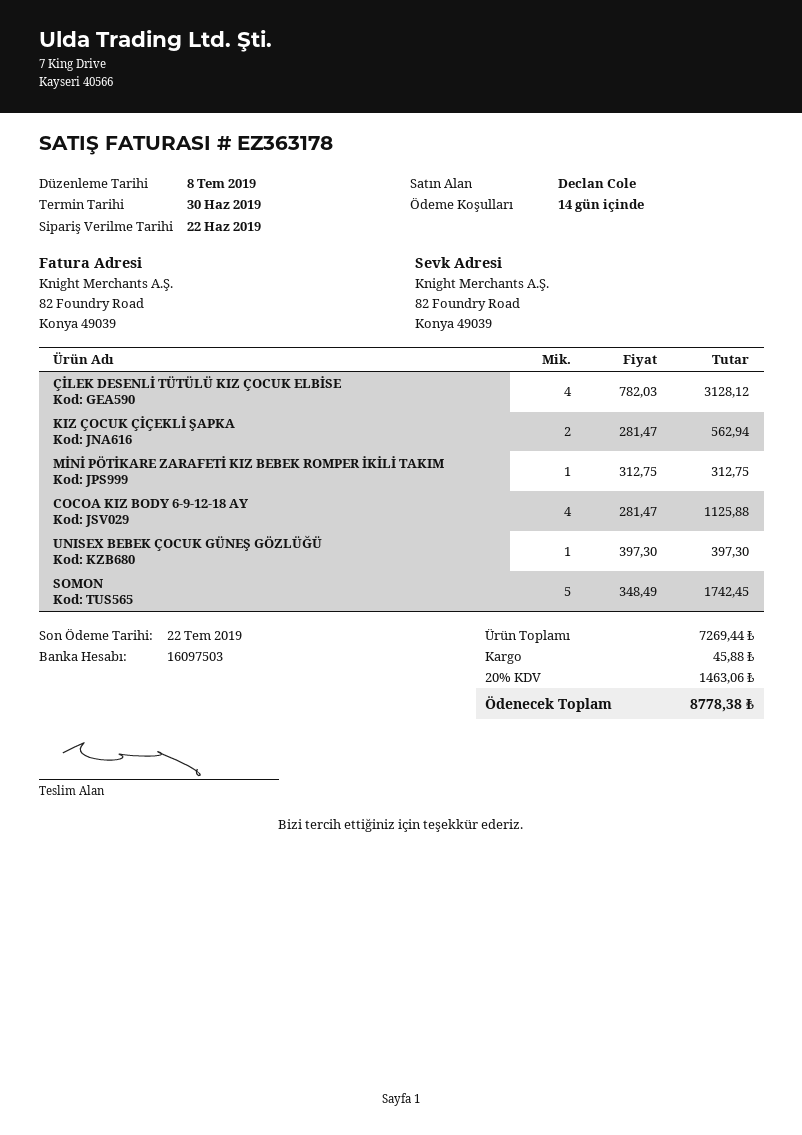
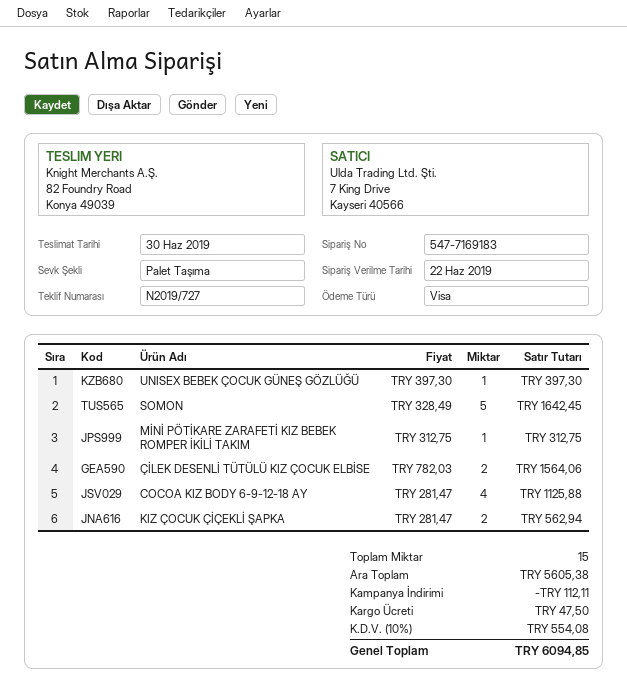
ÇİLEK DESENLİ TÜTÜLÜ KIZ ÇOCUK ELBİSE: 4 x 782.03 = 3128.12 -> 2 x 782.03 = 1564.06
SOMON: 5 x 348.49 = 1742.45 -> 5 x 328.49 = 1642.45
subtotal: 7269.44 -> 5605.38
discount: none -> 112.11
shipping: 45.88 -> 47.50
tax: 20% = 1463.06 -> 10% = 554.08
total: 8778.38 -> 6094.85

